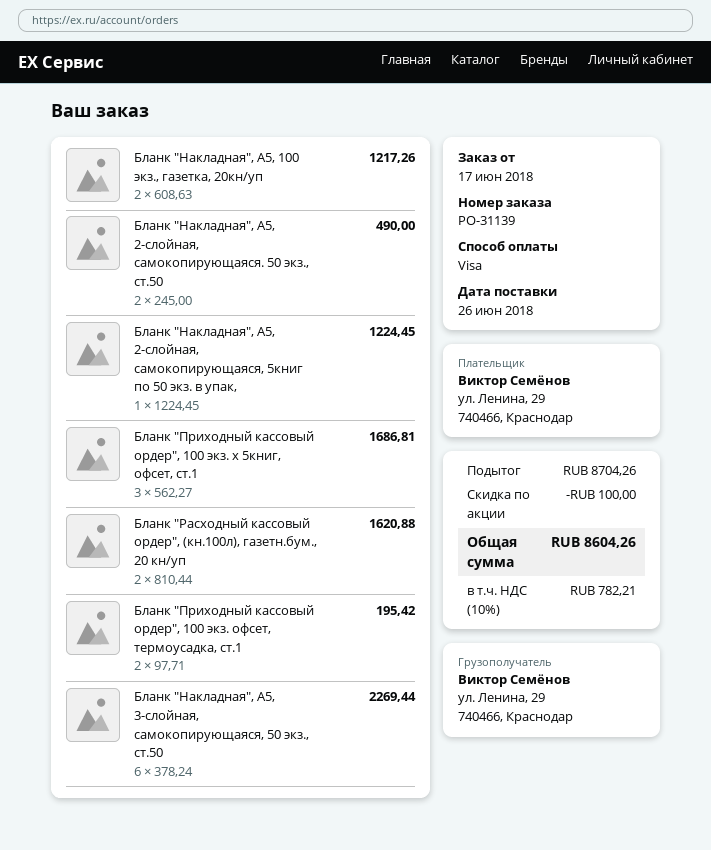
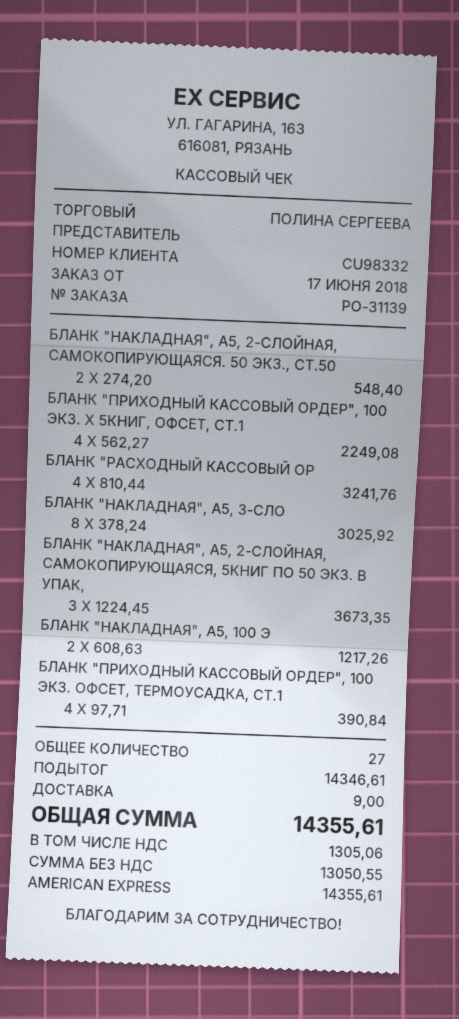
payment method: Visa -> American Express
Бланк "Накладная", А5, 2-слойная, самокопирующаяся. 50 экз., ст.50: 2 x 245.00 = 490.00 -> 2 x 274.20 = 548.40
Бланк "Накладная", А5, 2-слойная, самокопирующаяся, 5книг по 50 экз. в упак,: 1 x 1224.45 = 1224.45 -> 3 x 1224.45 = 3673.35
Бланк "Приходный кассовый ордер", 100 экз. х 5книг, офсет, ст.1: 3 x 562.27 = 1686.81 -> 4 x 562.27 = 2249.08
Бланк "Расходный кассовый ордер", (кн.100л), газетн.бум., 20 кн/уп: 2 x 810.44 = 1620.88 -> 4 x 810.44 = 3241.76
Бланк "Приходный кассовый ордер", 100 экз. офсет, термоусадка, ст.1: 2 x 97.71 = 195.42 -> 4 x 97.71 = 390.84
Бланк "Накладная", А5, 3-слойная, самокопирующаяся, 50 экз., ст.50: 6 x 378.24 = 2269.44 -> 8 x 378.24 = 3025.92
subtotal: 8704.26 -> 14346.61
discount: 100.00 -> none
shipping: none -> 9.00
tax: 782.21 -> 1305.06
total: 8604.26 -> 14355.61

